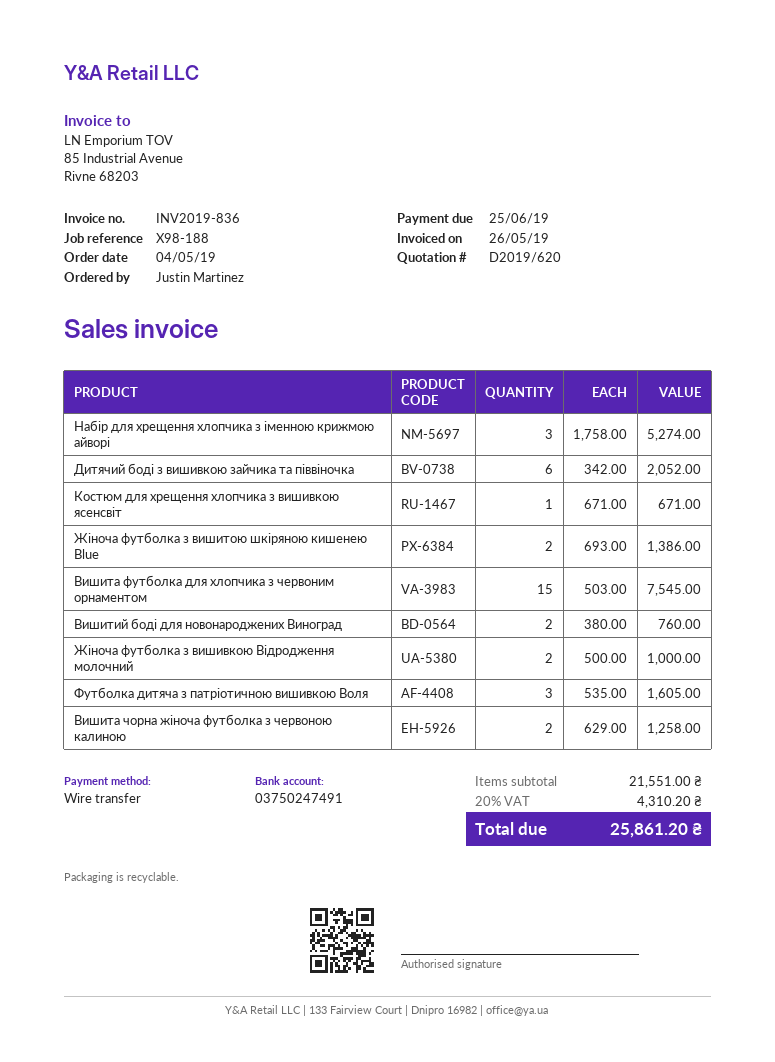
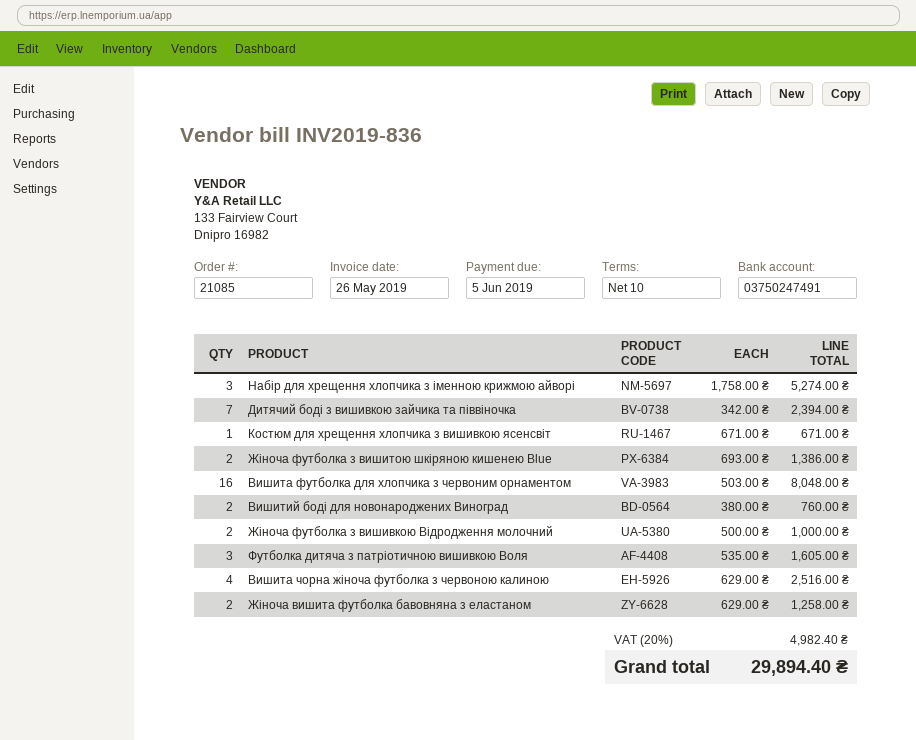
due date: 2019-06-25 -> 2019-06-05
Дитячий боді з вишивкою зайчика та піввіночка: 6 x 342.00 = 2052.00 -> 7 x 342.00 = 2394.00
Вишита футболка для хлопчика з червоним орнаментом: 15 x 503.00 = 7545.00 -> 16 x 503.00 = 8048.00
Вишита чорна жіноча футболка з червоною калиною: 2 x 629.00 = 1258.00 -> 4 x 629.00 = 2516.00
Жіноча вишита футболка бавовняна з еластаном: none -> 2 x 629.00 = 1258.00
tax: 20% = 4310.20 -> 20% = 4982.40
total: 25861.20 -> 29894.40

